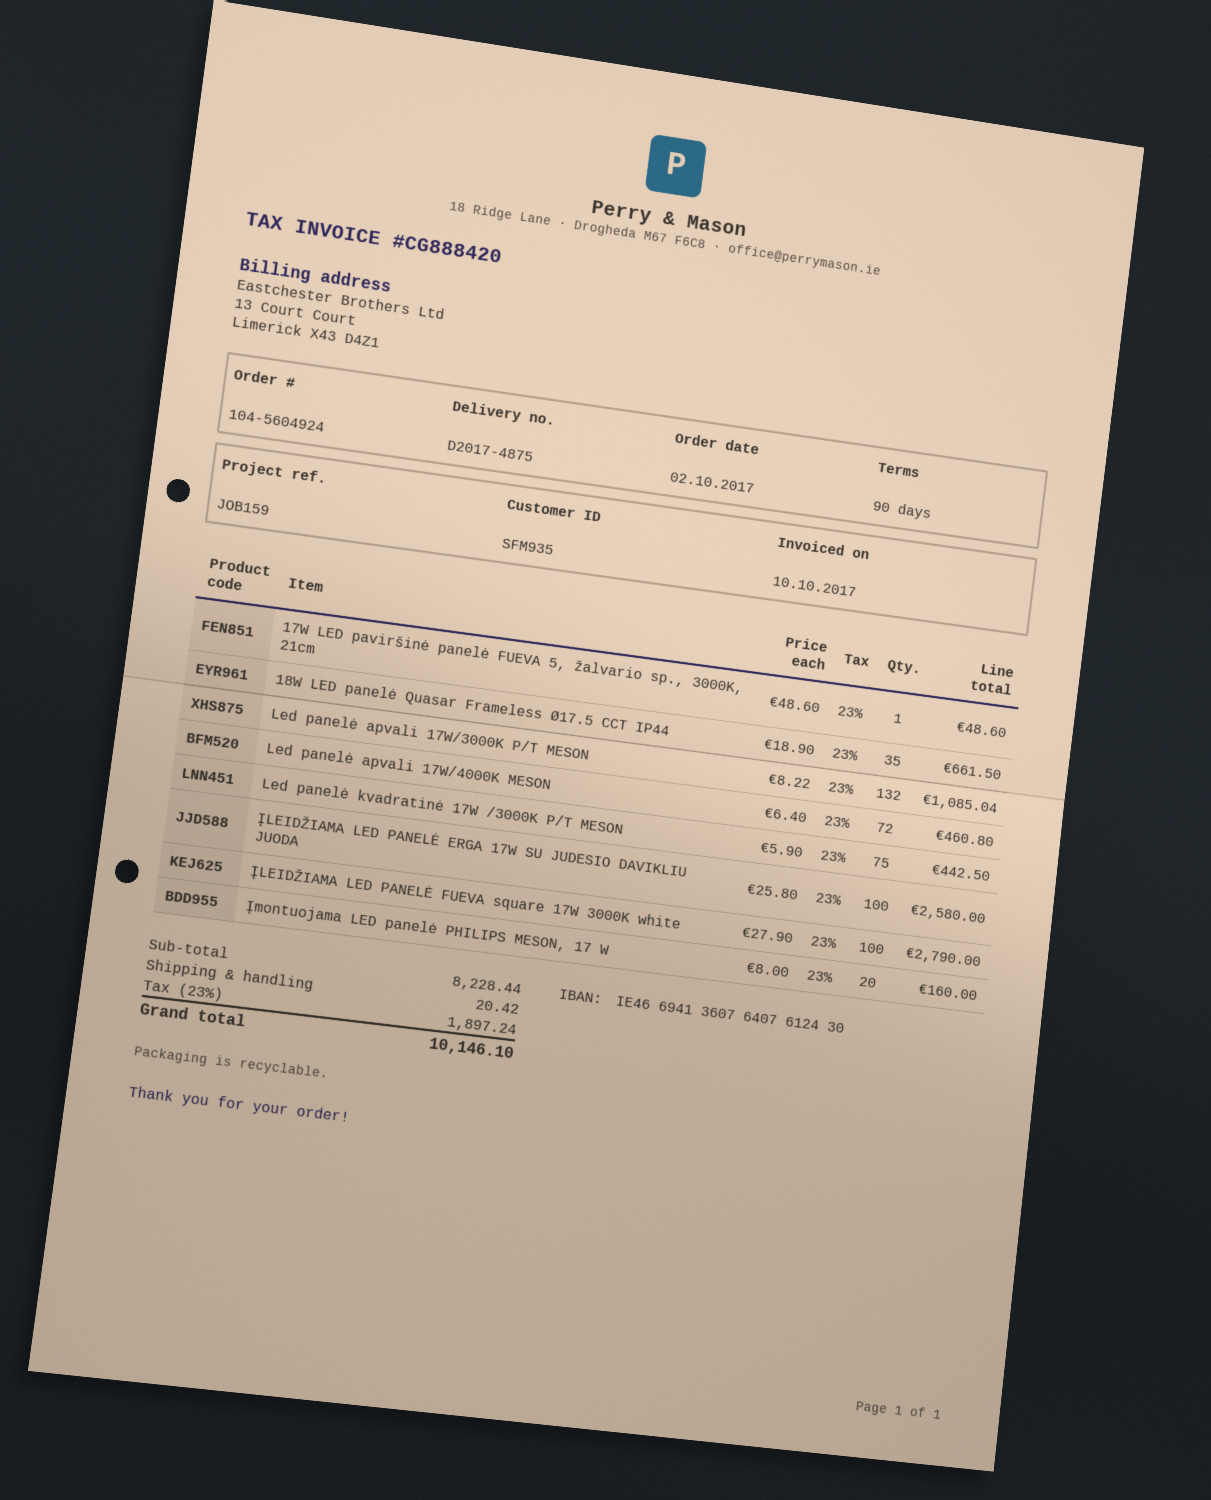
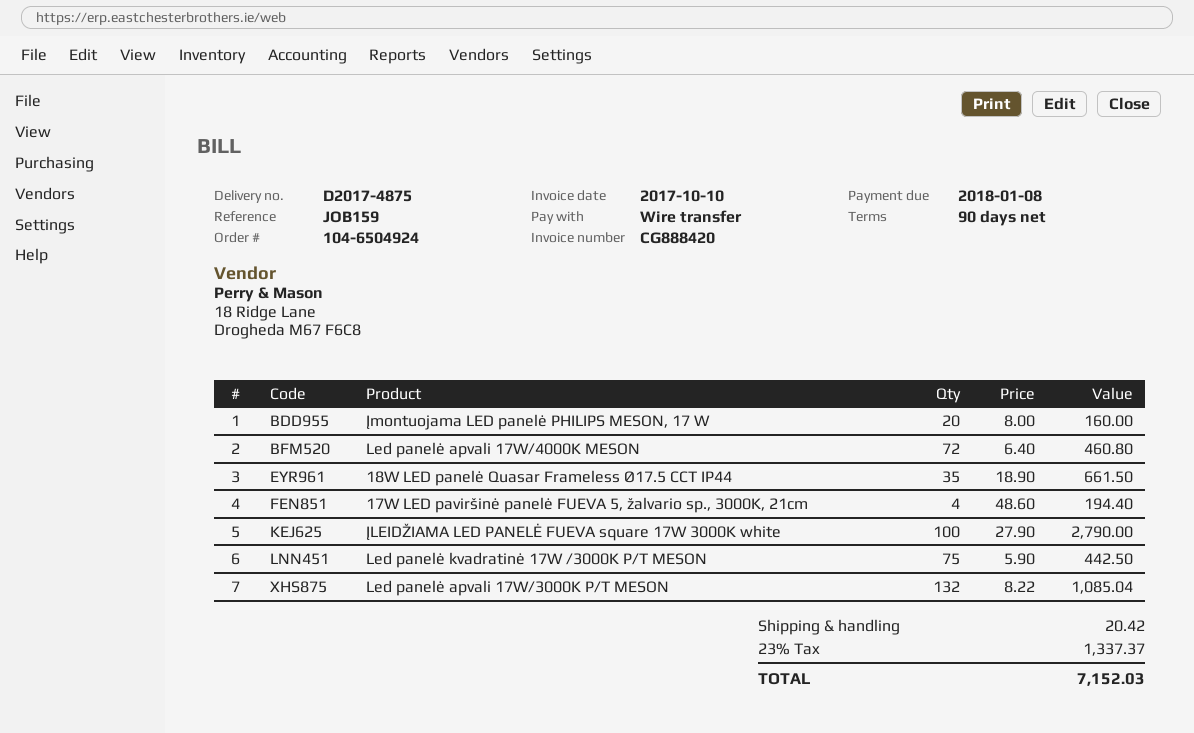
order number: 104-5604924 -> 104-6504924
17W LED paviršinė panelė FUEVA 5, žalvario sp., 3000K, 21cm: 1 x 48.60 = 48.60 -> 4 x 48.60 = 194.40
ĮLEIDŽIAMA LED PANELĖ ERGA 17W SU JUDESIO DAVIKLIU JUODA: 100 x 25.80 = 2580.00 -> none
tax: 23% = 1897.24 -> 23% = 1337.37
total: 10146.10 -> 7152.03

